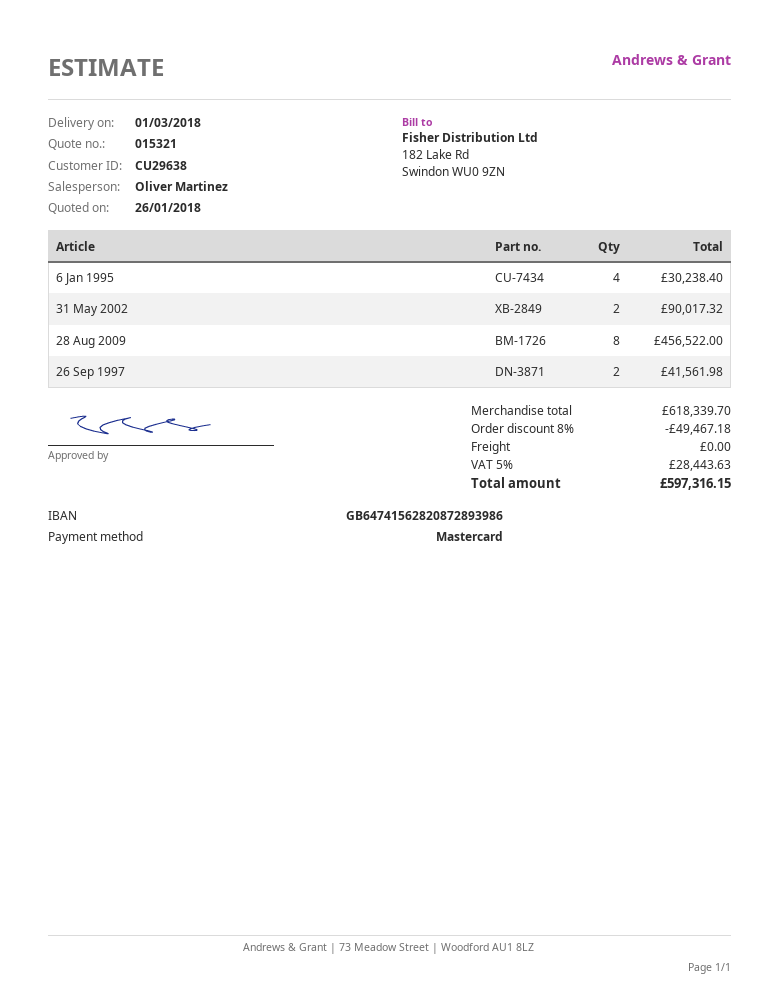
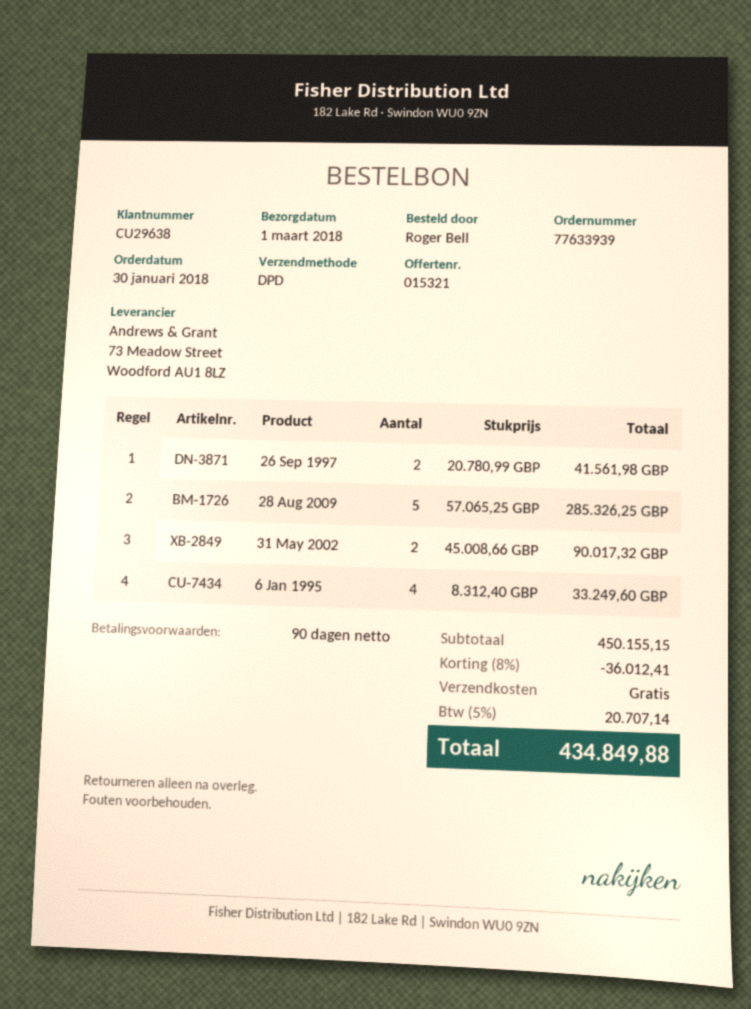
6 Jan 1995: 4 for 30238.40 -> 4 for 33249.60
28 Aug 2009: 8 for 456522.00 -> 5 for 285326.25
subtotal: 618339.70 -> 450155.15
discount: 8% = 49467.18 -> 8% = 36012.41
tax: 5% = 28443.63 -> 5% = 20707.14
total: 597316.15 -> 434849.88

